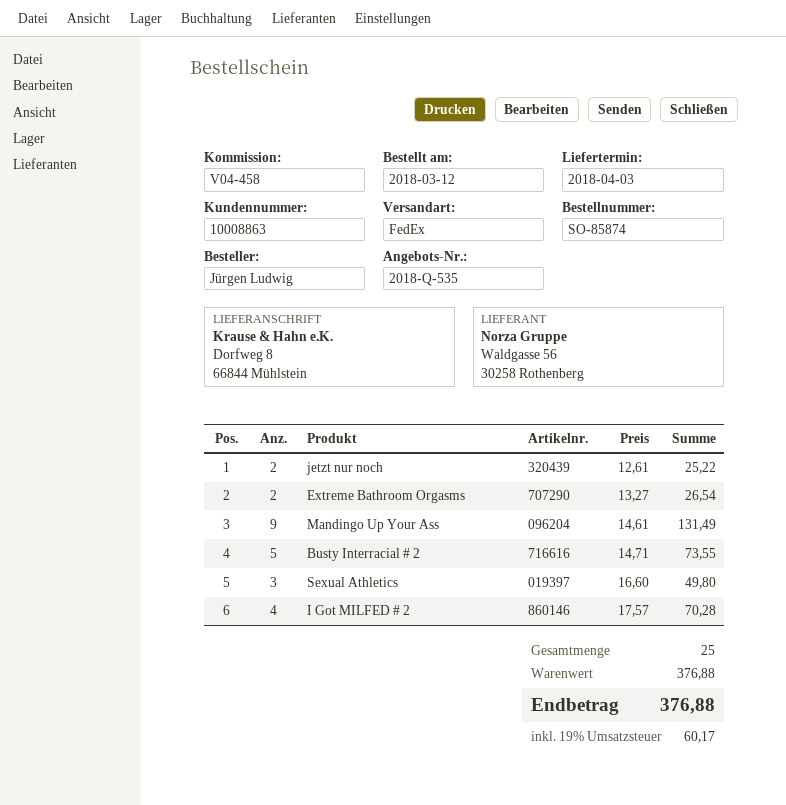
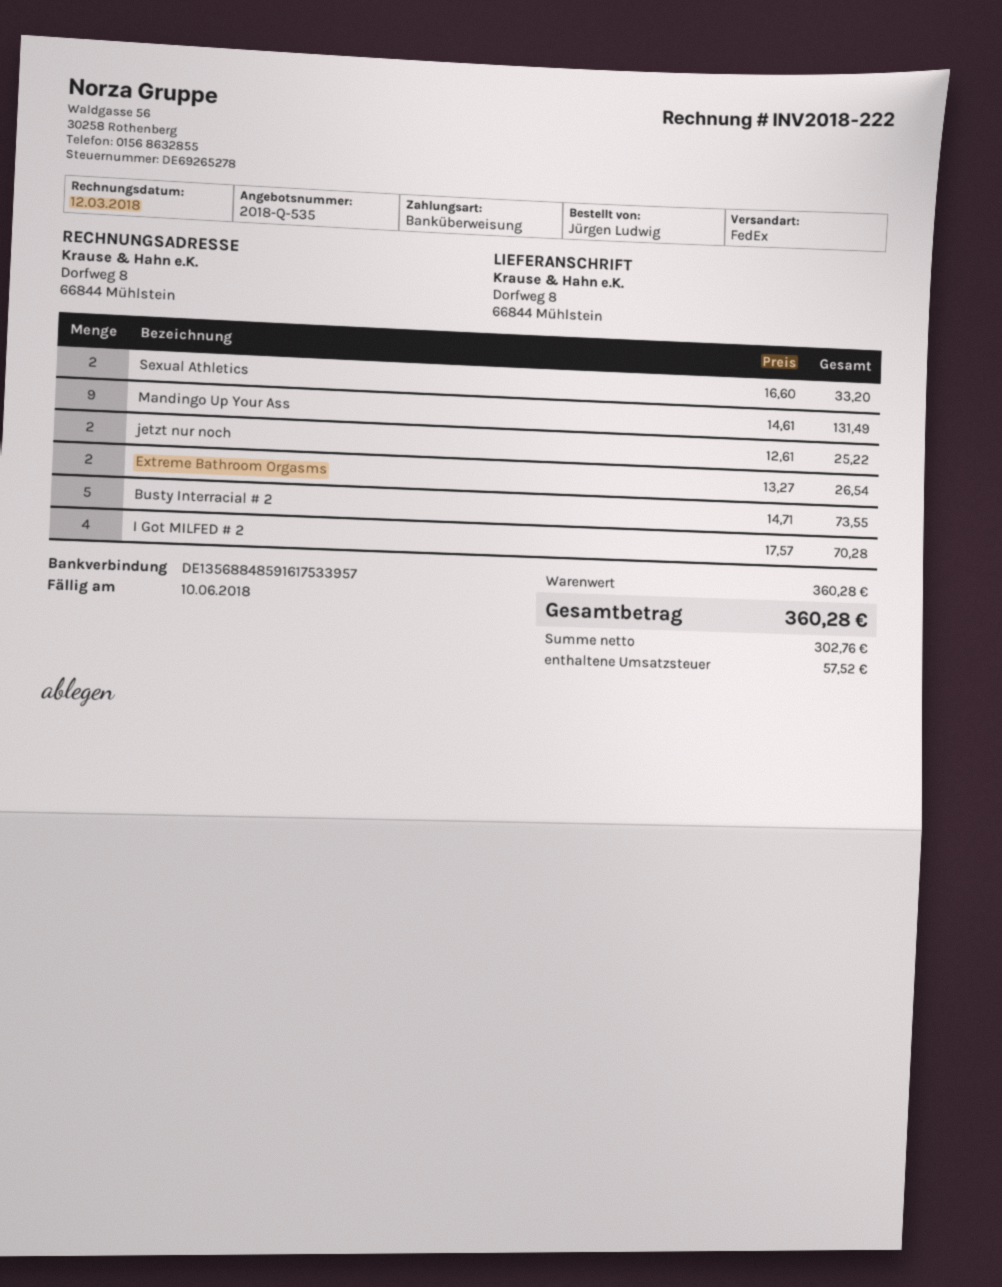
Sexual Athletics: 3 x 16.60 = 49.80 -> 2 x 16.60 = 33.20
subtotal: 376.88 -> 360.28
tax: 60.17 -> 57.52
total: 376.88 -> 360.28

